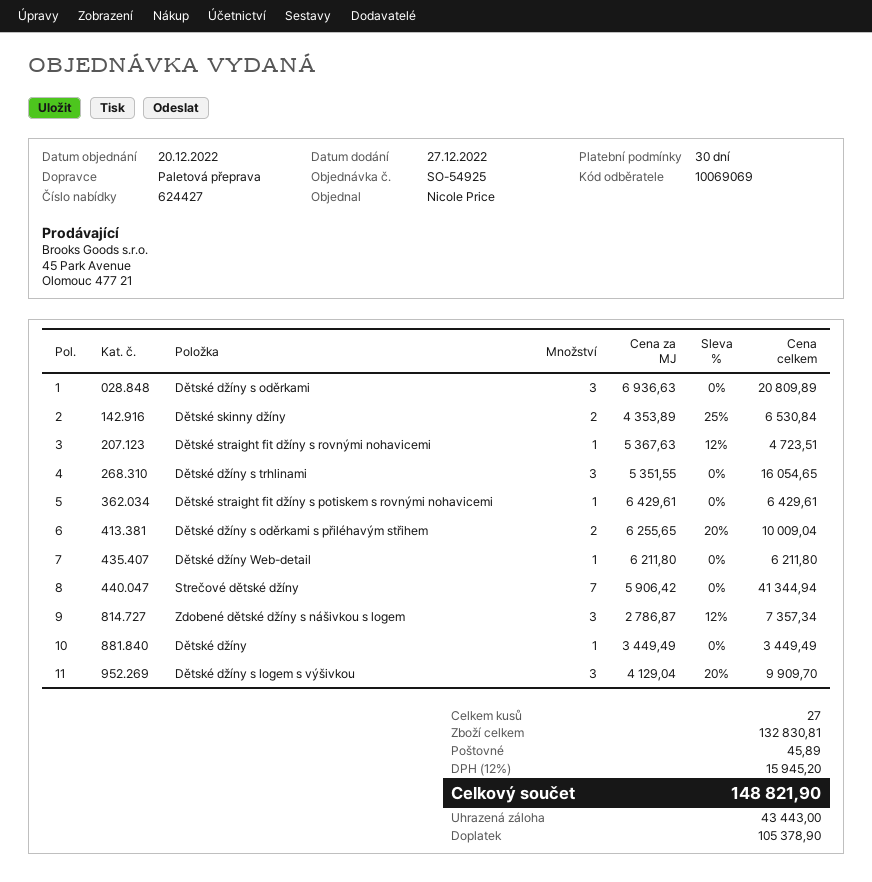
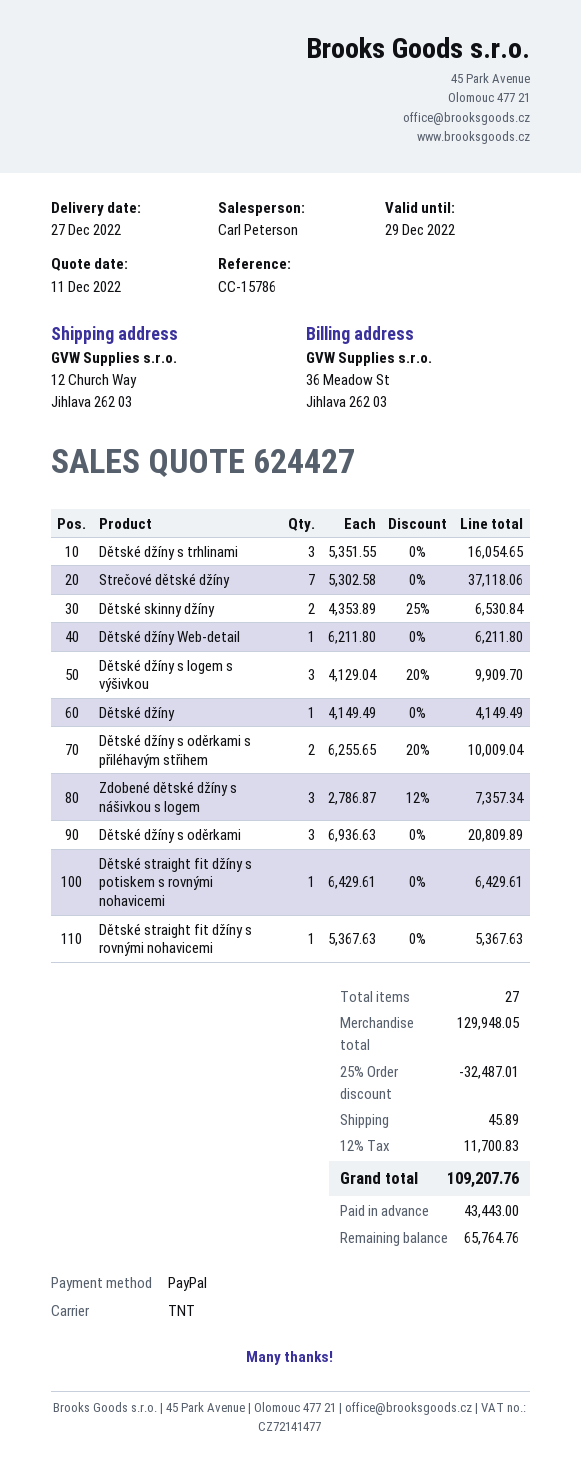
shipping method: pallet freight -> TNT
Dětské straight fit džíny s rovnými nohavicemi: 1 x 5367.63 - 12% = 4723.51 -> 1 x 5367.63 = 5367.63
Strečové dětské džíny: 7 x 5906.42 = 41344.94 -> 7 x 5302.58 = 37118.06
Dětské džíny: 1 x 3449.49 = 3449.49 -> 1 x 4149.49 = 4149.49
subtotal: 132830.81 -> 129948.05
discount: none -> 25% = 32487.01
tax: 12% = 15945.20 -> 12% = 11700.83
total: 148821.90 -> 109207.76
balance: 105378.90 -> 65764.76

